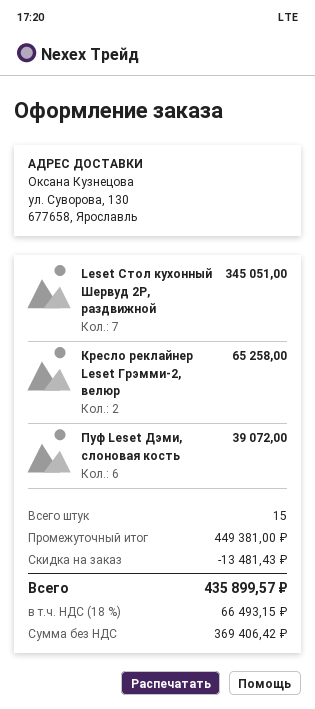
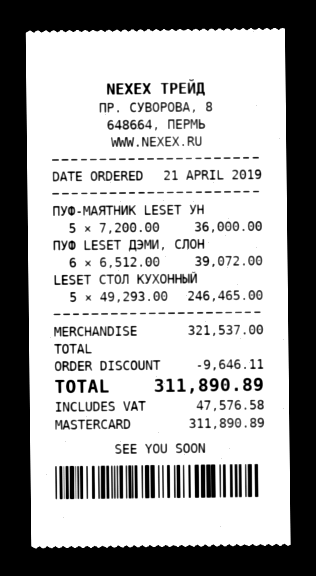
Leset Стол кухонный Шервуд 2Р, раздвижной: 7 for 345051.00 -> 5 for 246465.00
Кресло реклайнер Leset Грэмми-2, велюр: 2 for 65258.00 -> none
ПУФ-МАЯТНИК LESET УН: none -> 5 for 36000.00
subtotal: 449381.00 -> 321537.00
discount: 13481.43 -> 9646.11
tax: 66493.15 -> 47576.58
total: 435899.57 -> 311890.89

